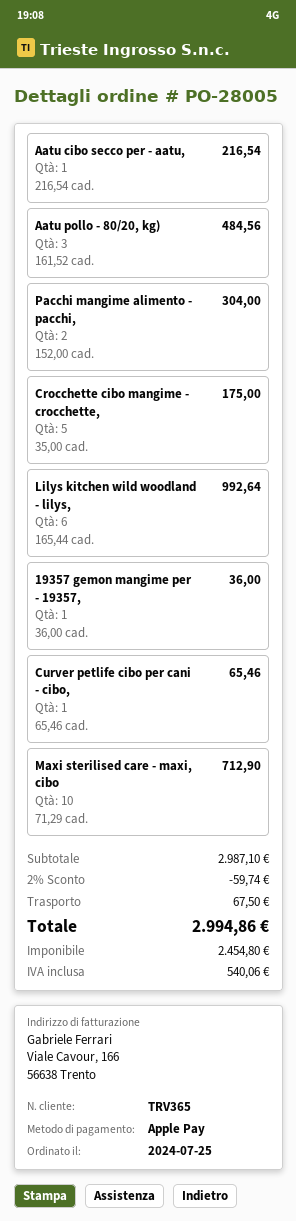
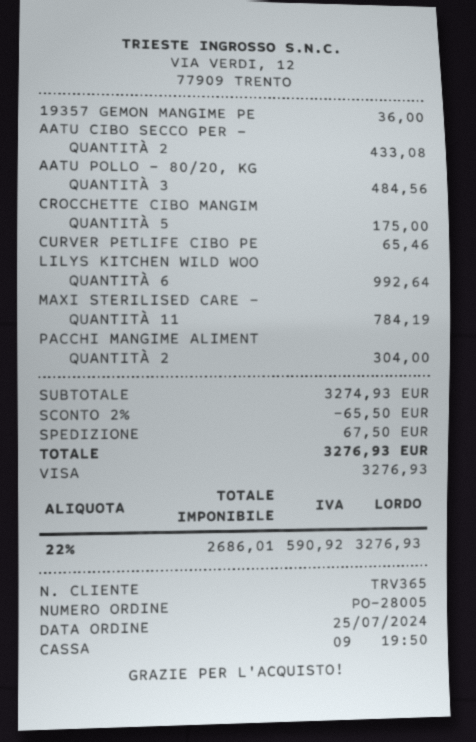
payment method: Apple Pay -> Visa
Aatu cibo secco per - aatu,: 1 for 216.54 -> 2 for 433.08
Maxi sterilised care - maxi, cibo: 10 for 712.90 -> 11 for 784.19
subtotal: 2987.10 -> 3274.93
discount: 2% = 59.74 -> 2% = 65.50
net: 2454.80 -> 2686.01
tax: 540.06 -> 590.92
total: 2994.86 -> 3276.93

